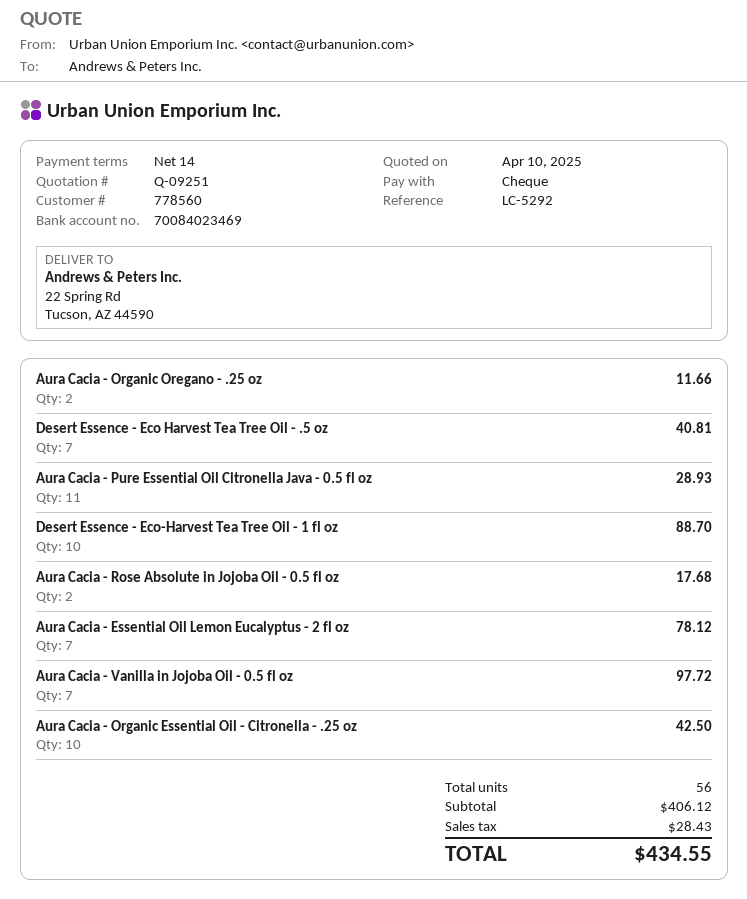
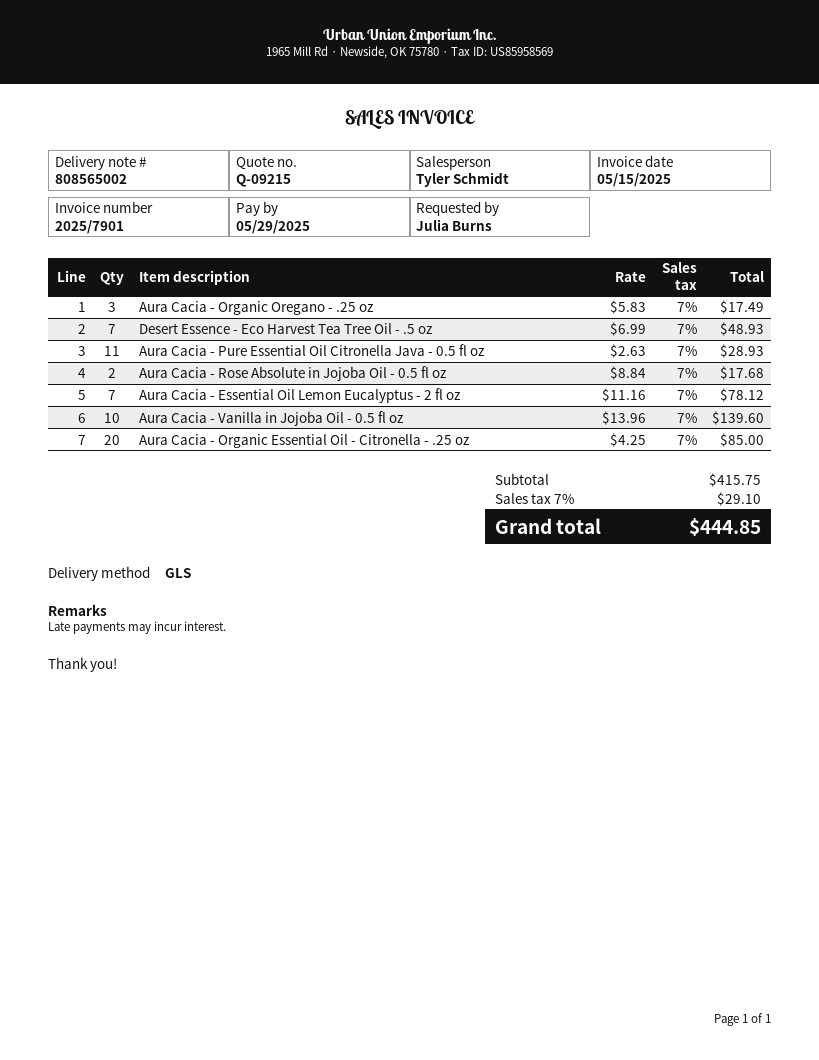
quote number: Q-09251 -> Q-09215
Aura Cacia - Organic Oregano - .25 oz: 2 for 11.66 -> 3 for 17.49
Desert Essence - Eco Harvest Tea Tree Oil - .5 oz: 7 for 40.81 -> 7 for 48.93
Desert Essence - Eco-Harvest Tea Tree Oil - 1 fl oz: 10 for 88.70 -> none
Aura Cacia - Vanilla in Jojoba Oil - 0.5 fl oz: 7 for 97.72 -> 10 for 139.60
Aura Cacia - Organic Essential Oil - Citronella - .25 oz: 10 for 42.50 -> 20 for 85.00
subtotal: 406.12 -> 415.75
tax: 28.43 -> 29.10
total: 434.55 -> 444.85

